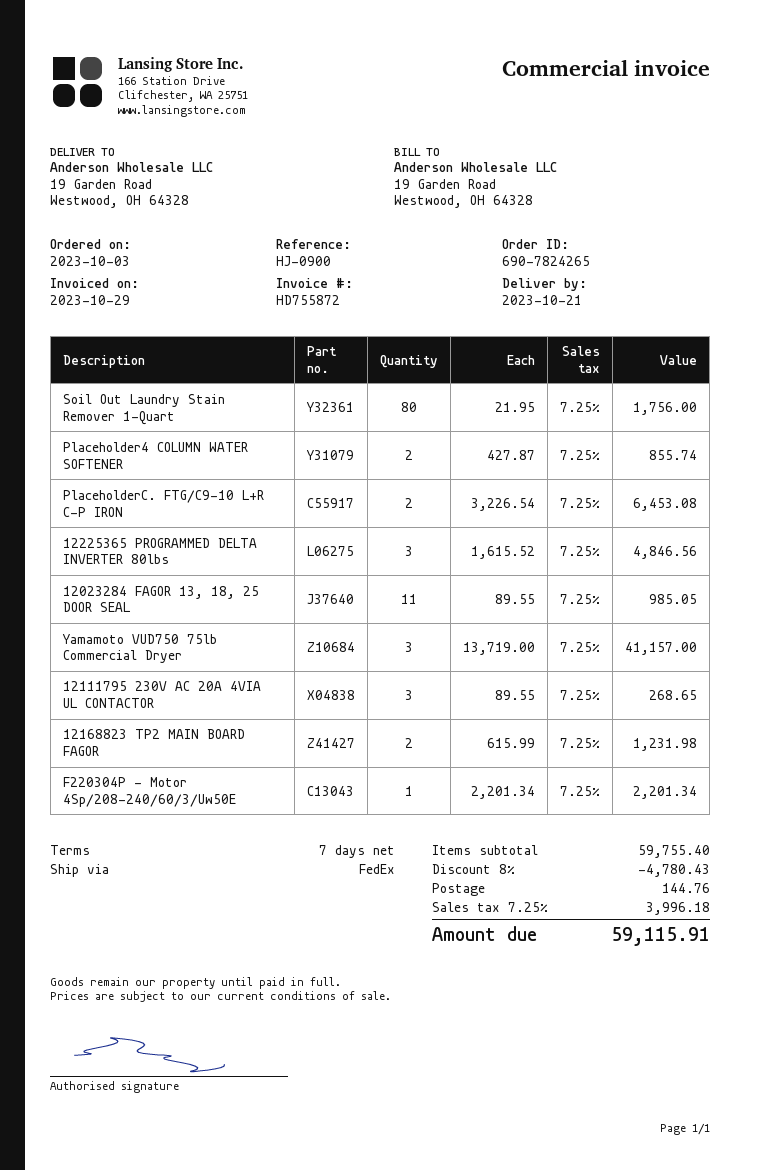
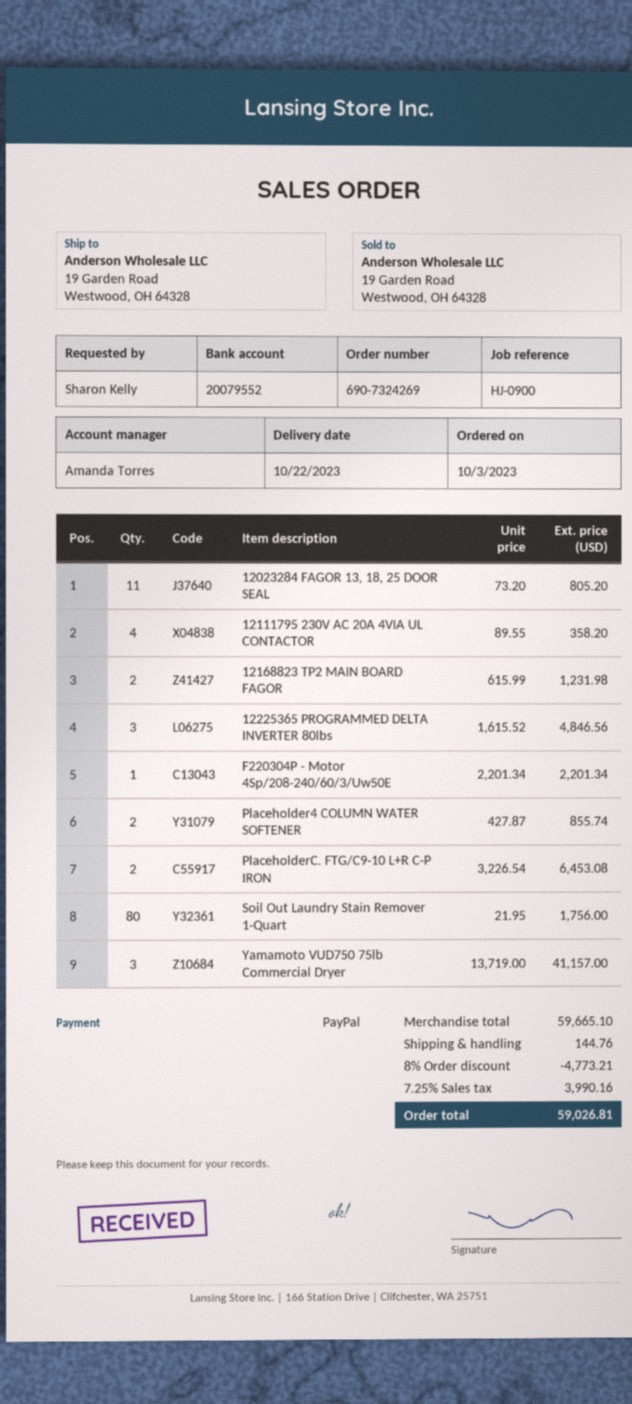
order number: 690-7824265 -> 690-7324269
delivery date: 2023-10-21 -> 2023-10-22
12023284 FAGOR 13, 18, 25 DOOR SEAL: 11 x 89.55 = 985.05 -> 11 x 73.20 = 805.20
12111795 230V AC 20A 4VIA UL CONTACTOR: 3 x 89.55 = 268.65 -> 4 x 89.55 = 358.20
subtotal: 59755.40 -> 59665.10
discount: 8% = 4780.43 -> 8% = 4773.21
tax: 7.25% = 3996.18 -> 7.25% = 3990.16
total: 59115.91 -> 59026.81

